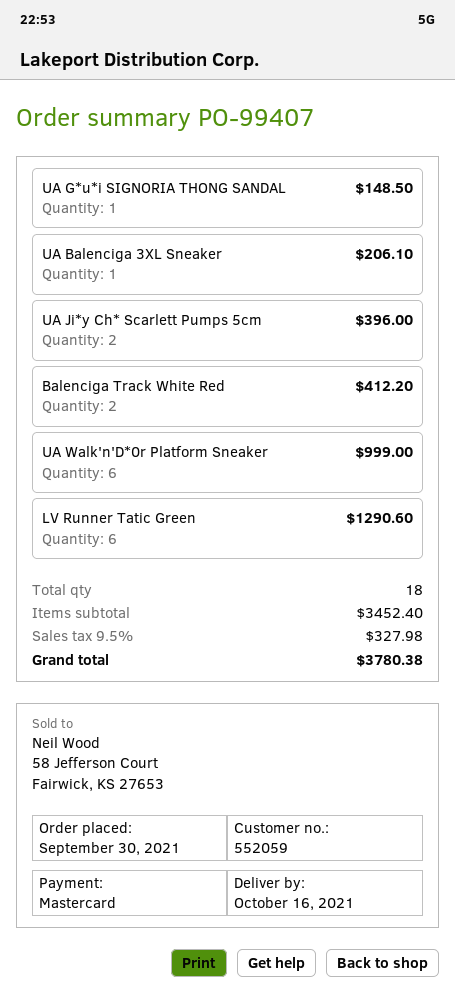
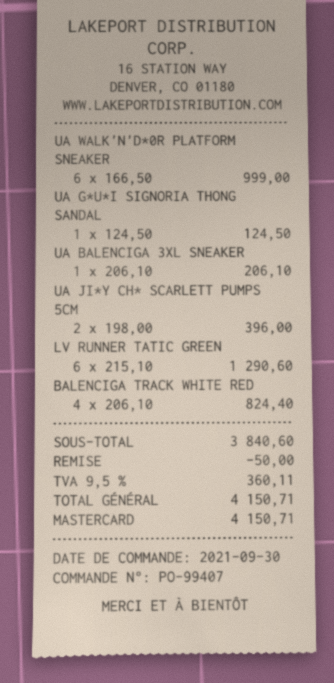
UA G*u*i SIGNORIA THONG SANDAL: 1 for 148.50 -> 1 for 124.50
Balenciga Track White Red: 2 for 412.20 -> 4 for 824.40
subtotal: 3452.40 -> 3840.60
discount: none -> 50.00
tax: 9.5% = 327.98 -> 9.5% = 360.11
total: 3780.38 -> 4150.71

